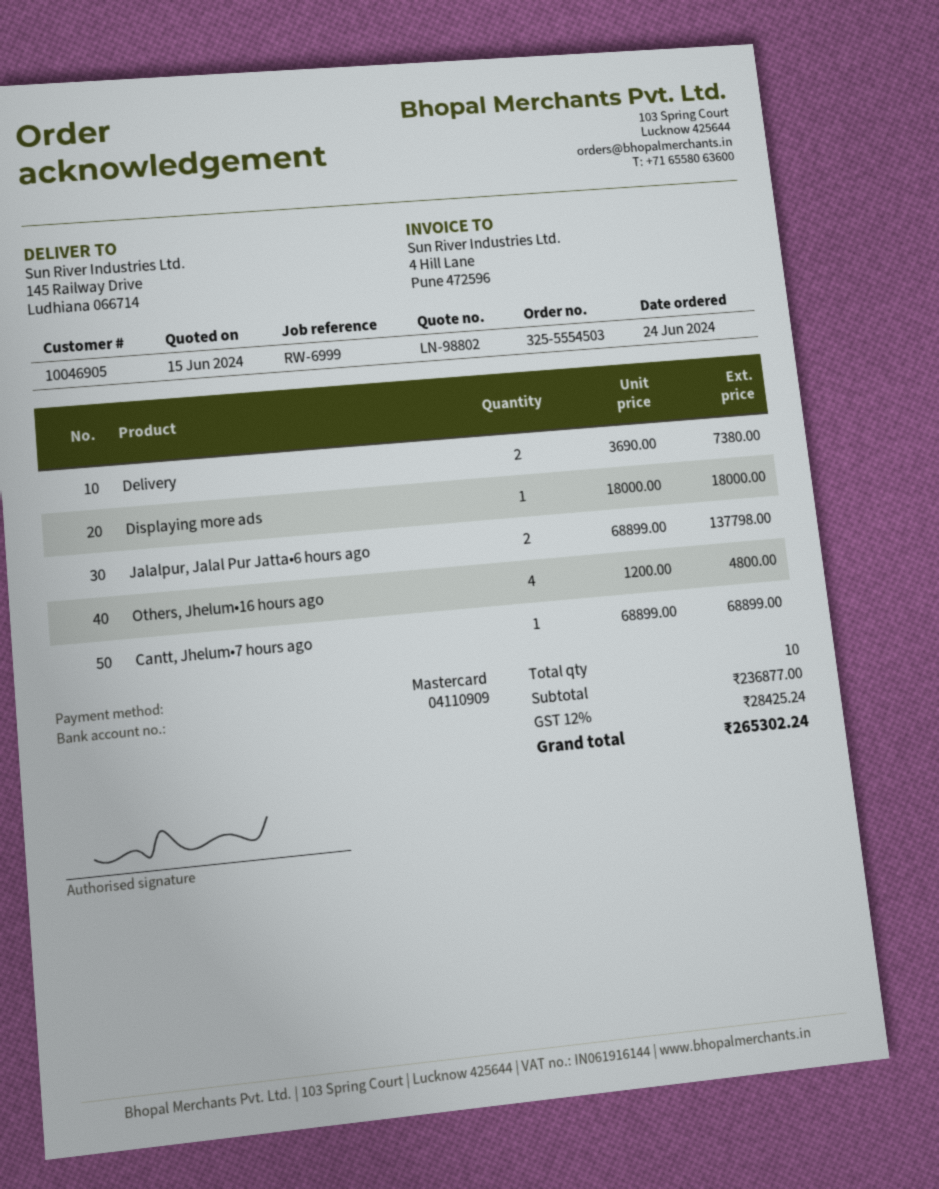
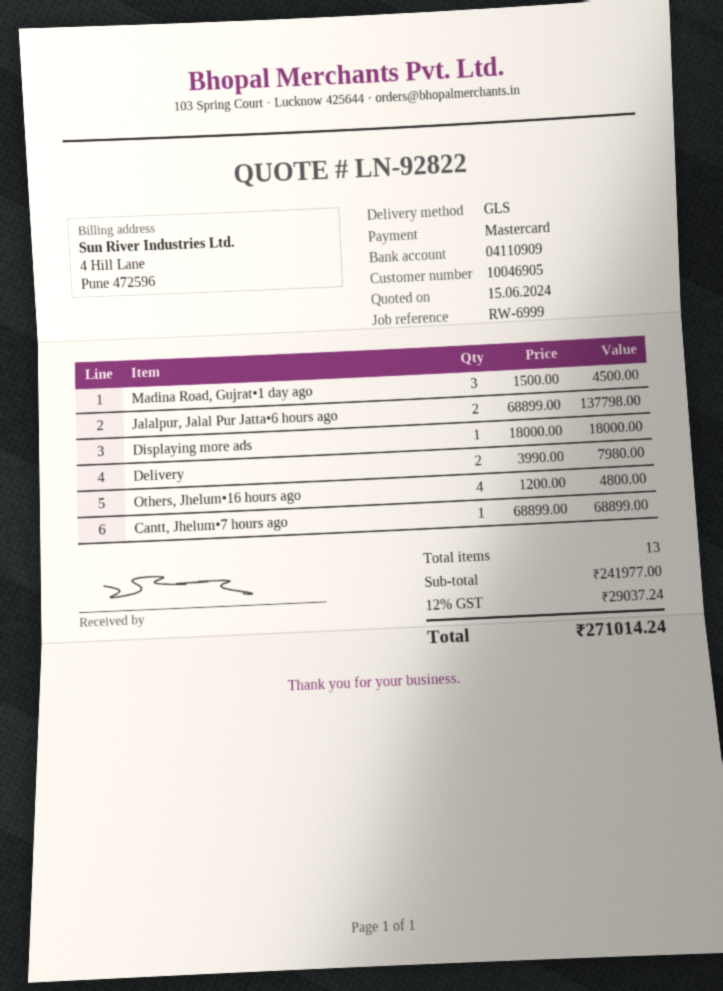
quote number: LN-98802 -> LN-92822
Delivery: 2 x 3690.00 = 7380.00 -> 2 x 3990.00 = 7980.00
Madina Road, Gujrat•1 day ago: none -> 3 x 1500.00 = 4500.00
total quantity: 10 -> 13
subtotal: 236877.00 -> 241977.00
tax: 12% = 28425.24 -> 12% = 29037.24
total: 265302.24 -> 271014.24

